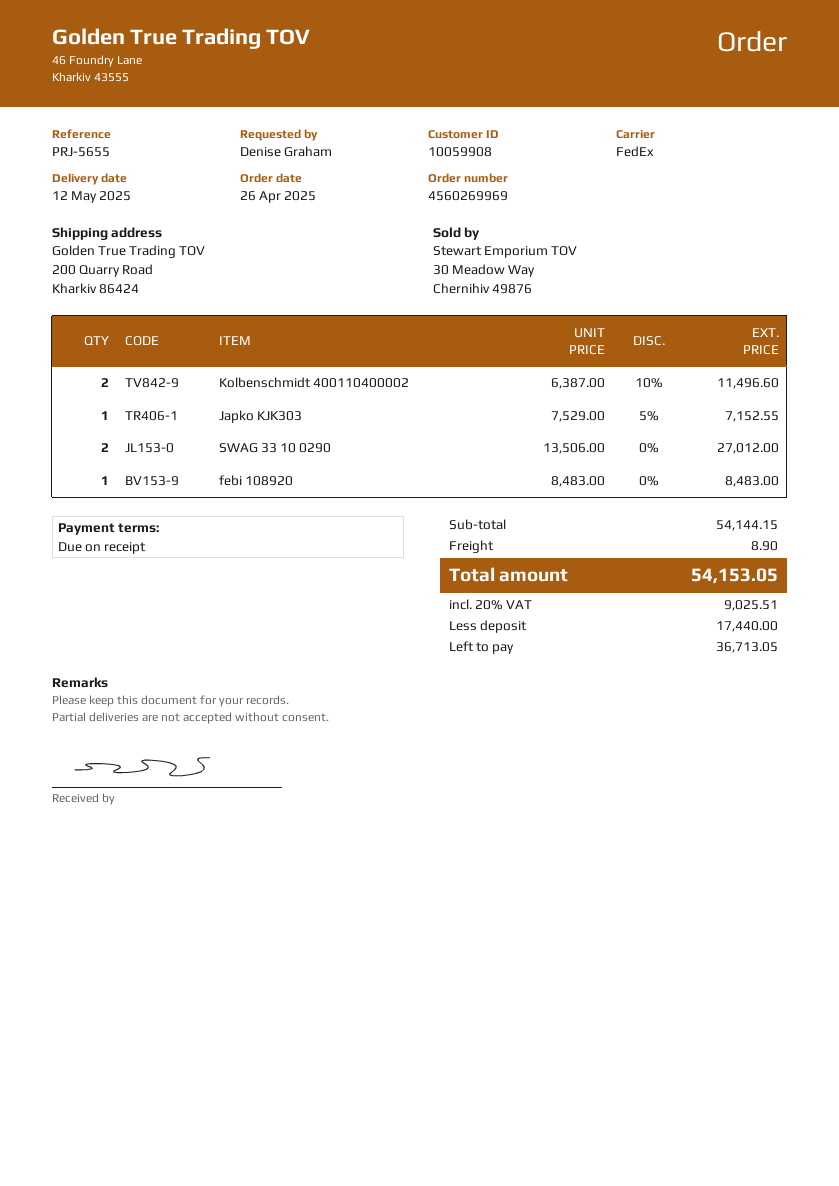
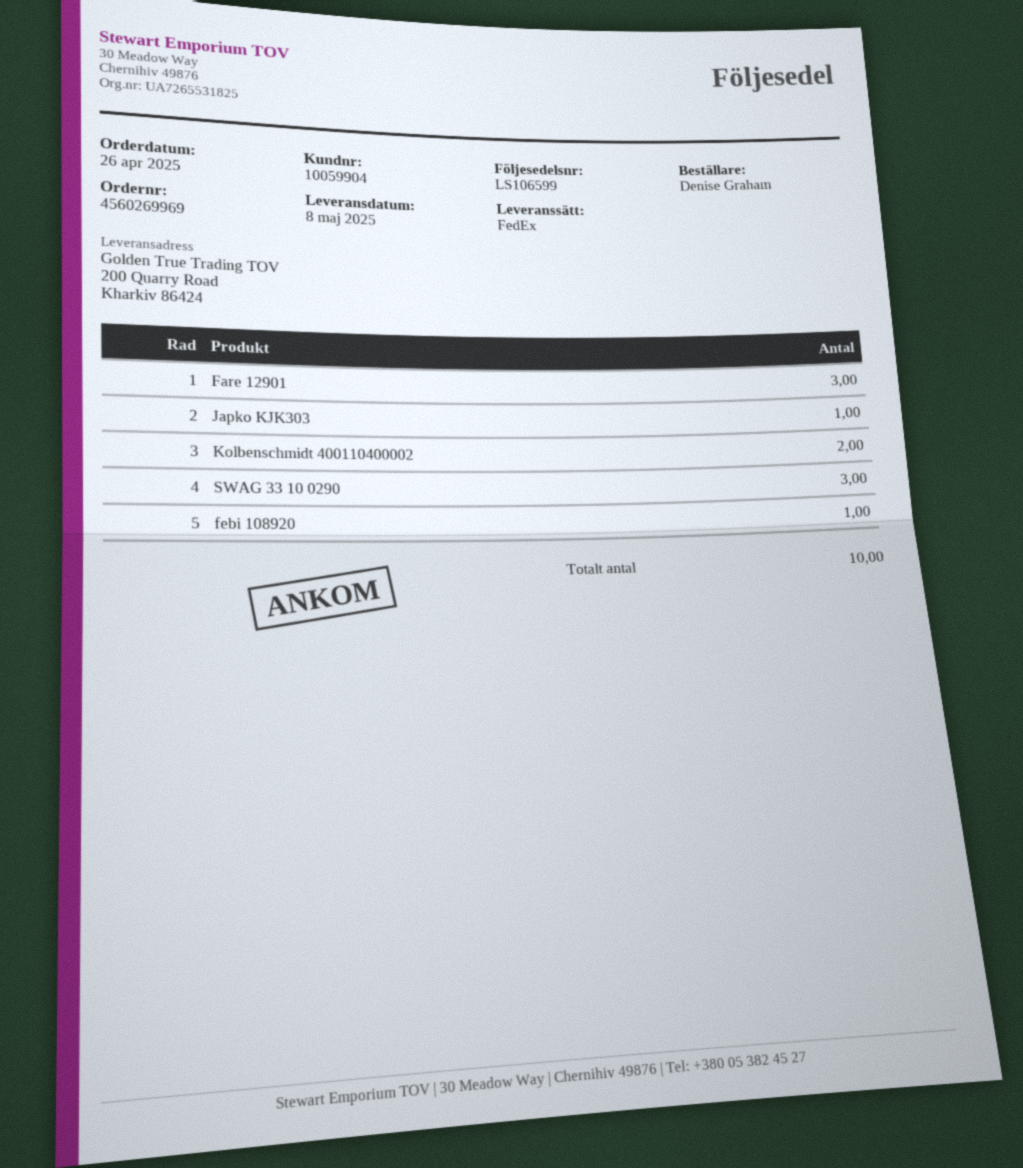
delivery date: 2025-05-12 -> 2025-05-08
customer number: 10059908 -> 10059904
SWAG 33 10 0290: 2 -> 3
Fare 12901: none -> 3

